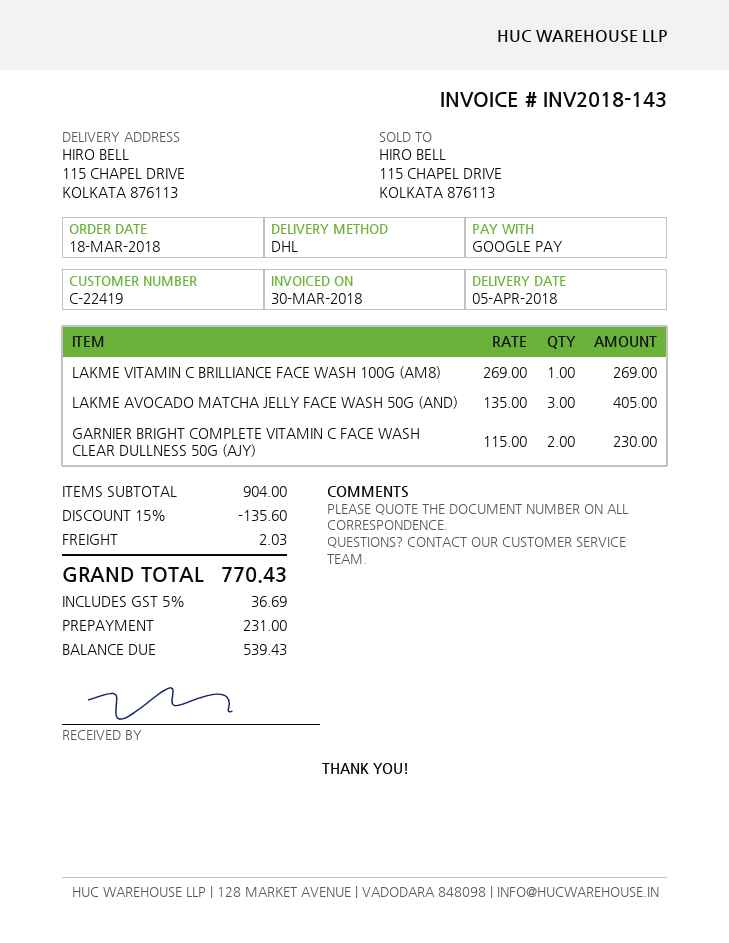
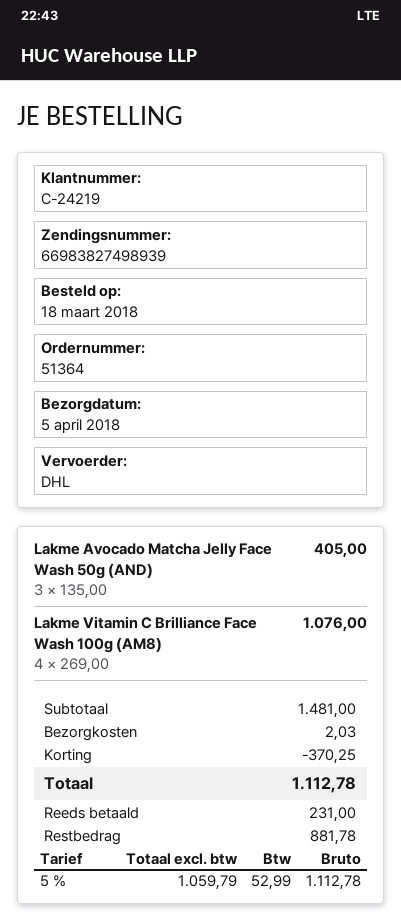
customer number: C-22419 -> C-24219
LAKME VITAMIN C BRILLIANCE FACE WASH 100G (AM8): 1 x 269.00 = 269.00 -> 4 x 269.00 = 1076.00
GARNIER BRIGHT COMPLETE VITAMIN C FACE WASH CLEAR DULLNESS 50G (AJY): 2 x 115.00 = 230.00 -> none
subtotal: 904.00 -> 1481.00
discount: 135.60 -> 370.25
tax: 5% = 36.69 -> 5% = 52.99
total: 770.43 -> 1112.78
balance: 539.43 -> 881.78

